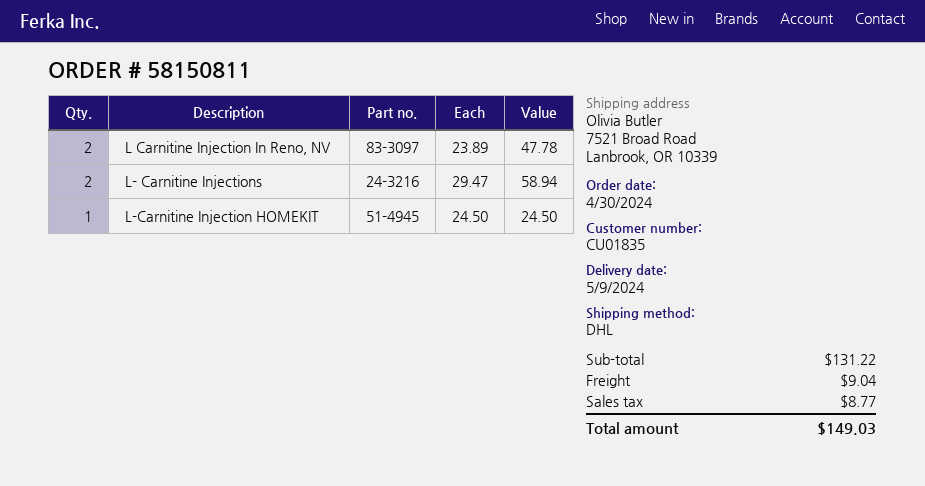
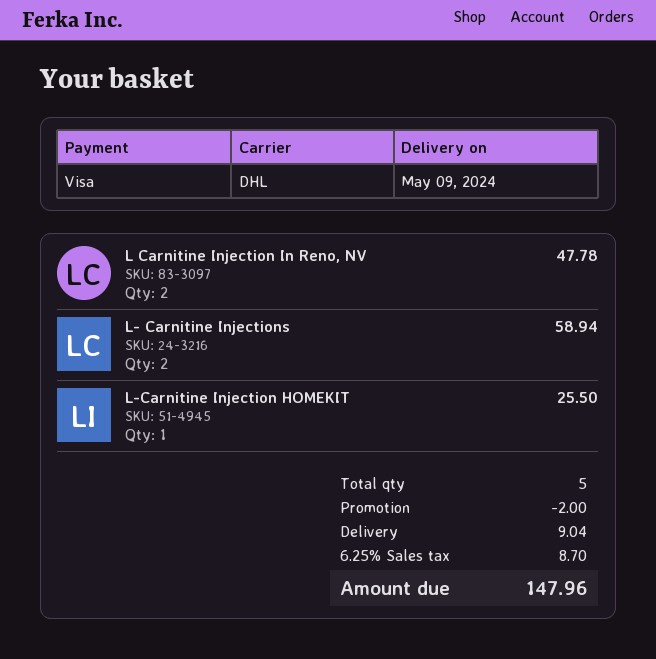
L-Carnitine Injection HOMEKIT: 1 for 24.50 -> 1 for 25.50
discount: none -> 2.00
tax: 8.77 -> 8.70
total: 149.03 -> 147.96

